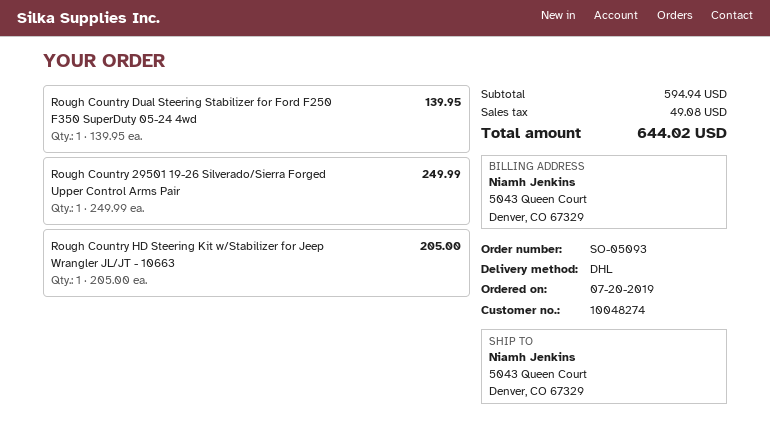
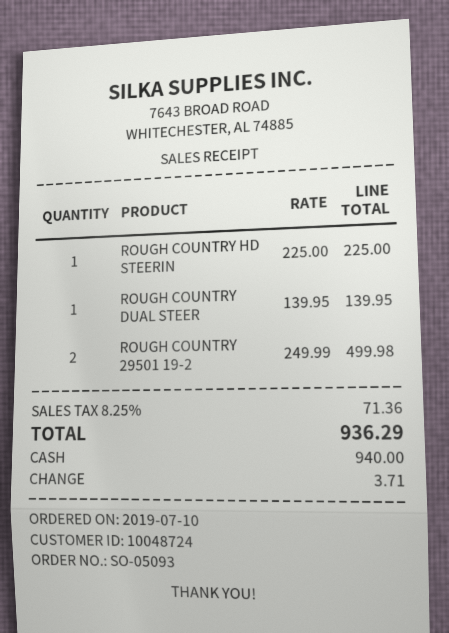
order date: 2019-07-20 -> 2019-07-10
customer number: 10048274 -> 10048724
Rough Country 29501 19-26 Silverado/Sierra Forged Upper Control Arms Pair: 1 x 249.99 = 249.99 -> 2 x 249.99 = 499.98
Rough Country HD Steering Kit w/Stabilizer for Jeep Wrangler JL/JT - 10663: 1 x 205.00 = 205.00 -> 1 x 225.00 = 225.00
tax: 49.08 -> 71.36
total: 644.02 -> 936.29

